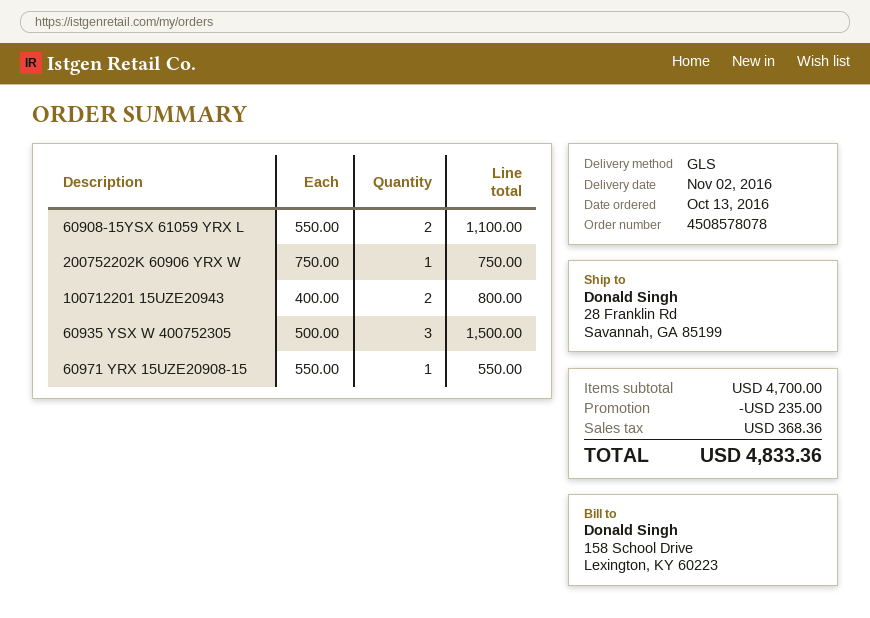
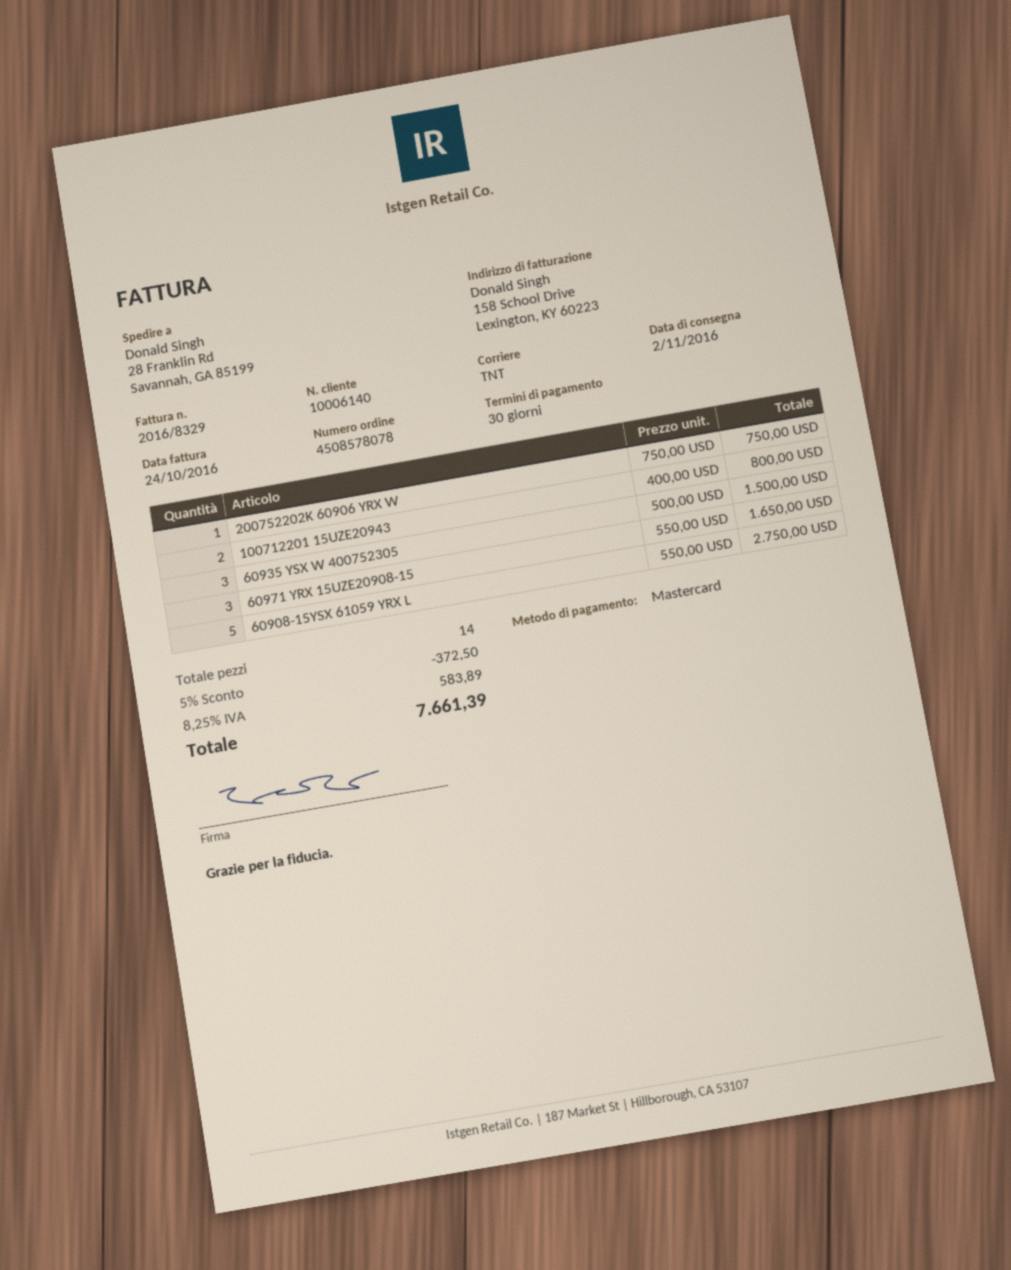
shipping method: GLS -> TNT
60908-15YSX 61059 YRX L: 2 x 550.00 = 1100.00 -> 5 x 550.00 = 2750.00
60971 YRX 15UZE20908-15: 1 x 550.00 = 550.00 -> 3 x 550.00 = 1650.00
discount: 235.00 -> 372.50
tax: 368.36 -> 583.89
total: 4833.36 -> 7661.39

